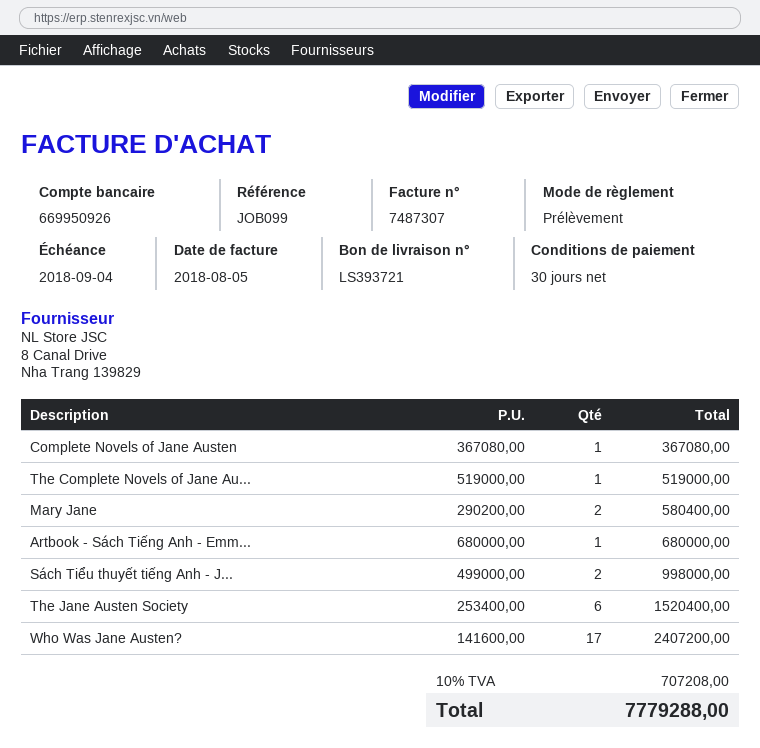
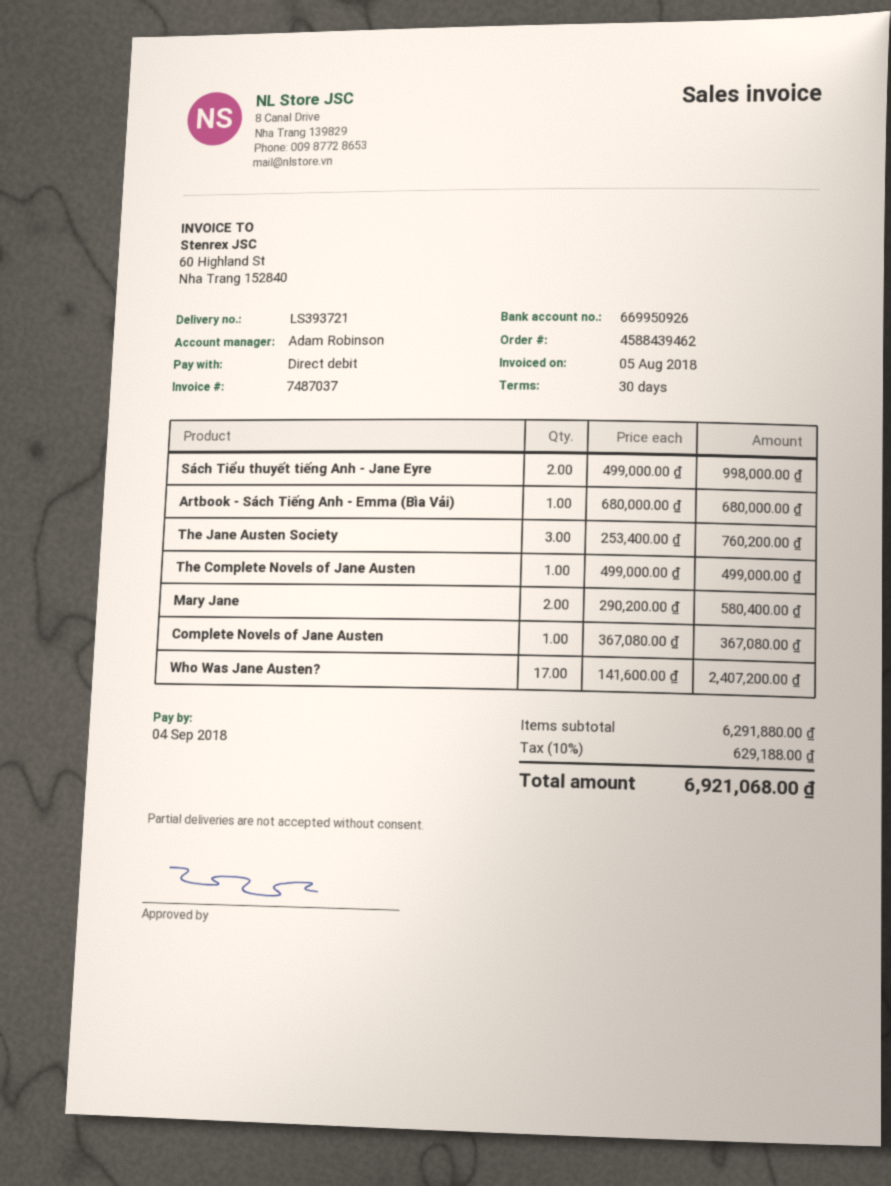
invoice number: 7487307 -> 7487037
The Complete Novels of Jane Au...: 1 x 519000.00 = 519000.00 -> 1 x 499000.00 = 499000.00
The Jane Austen Society: 6 x 253400.00 = 1520400.00 -> 3 x 253400.00 = 760200.00
tax: 10% = 707208.00 -> 10% = 629188.00
total: 7779288.00 -> 6921068.00

